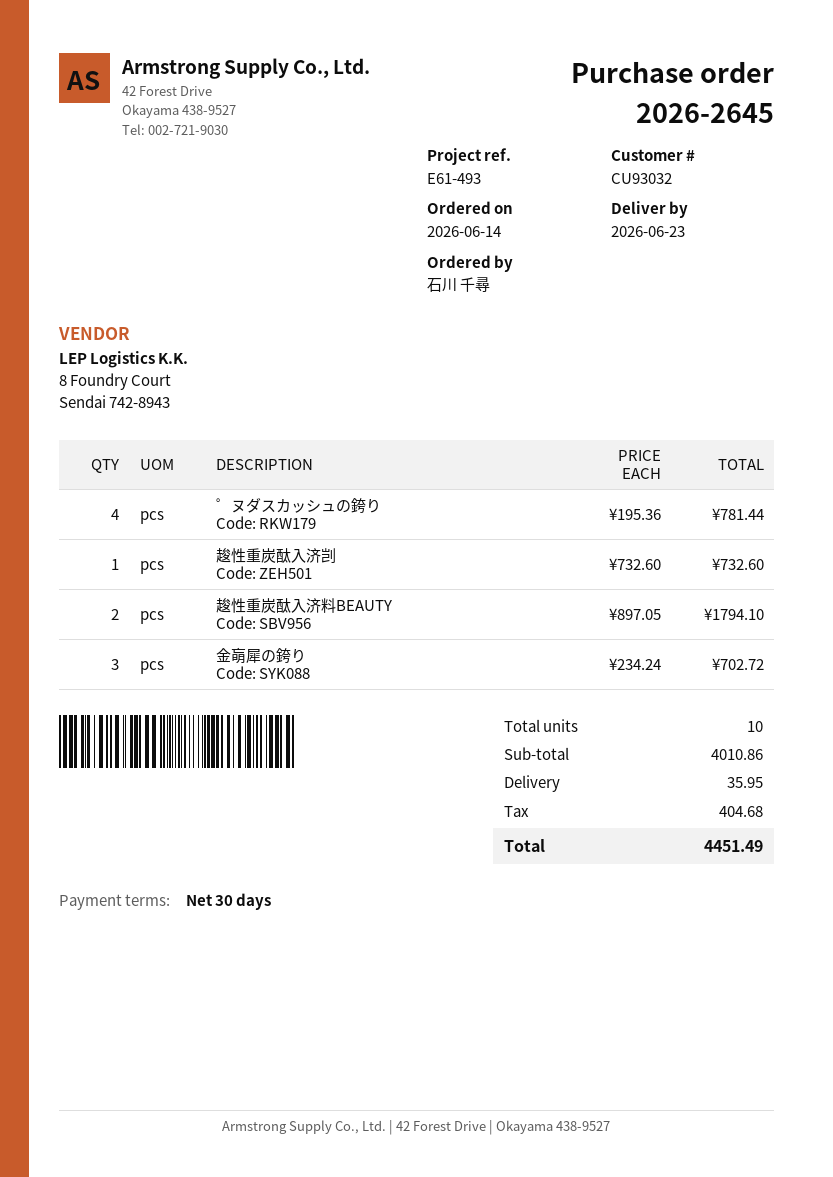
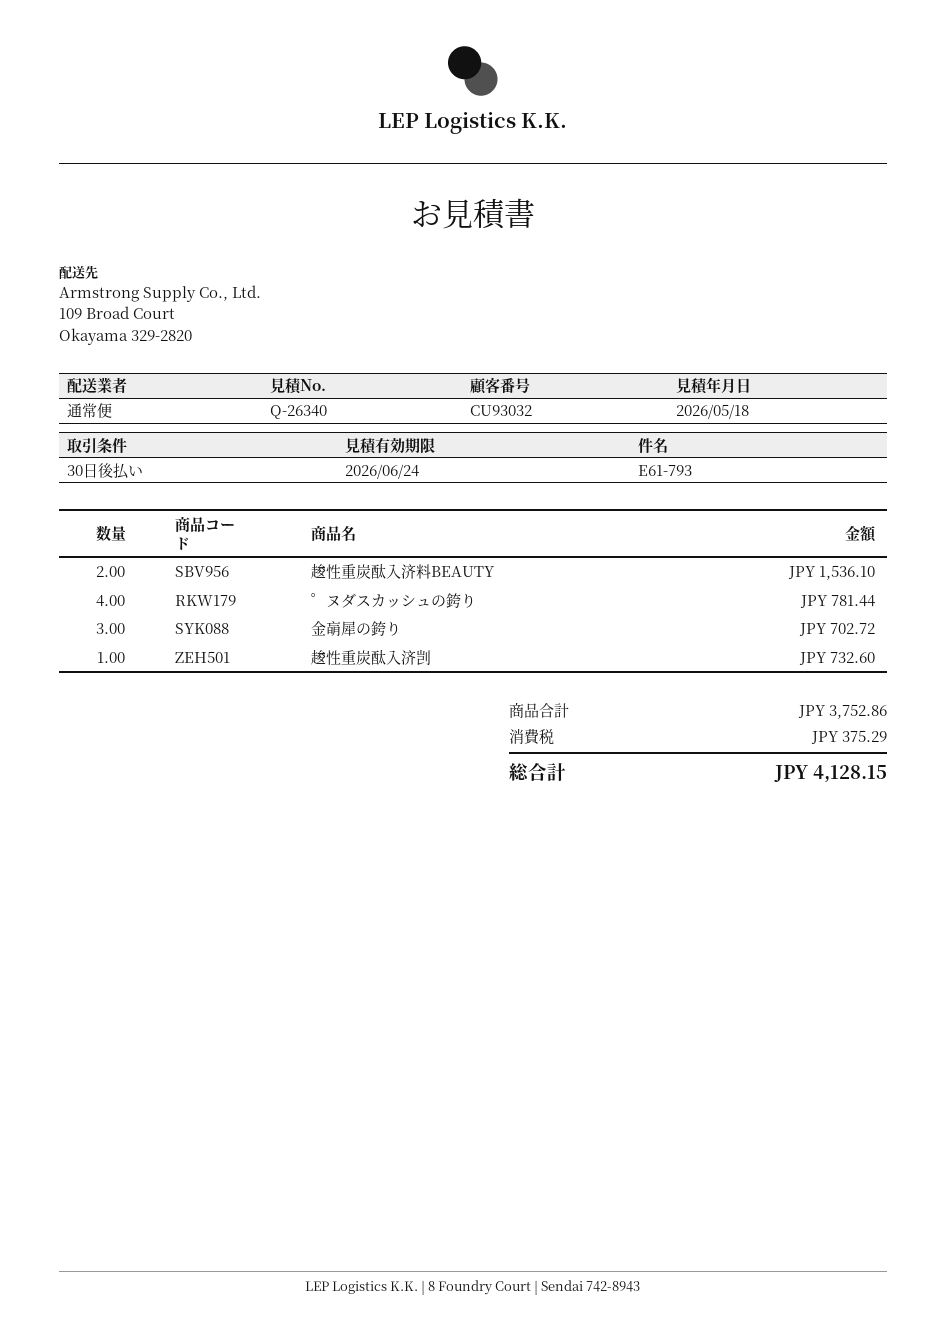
reference: E61-493 -> E61-793
䞭性重炭酞入济料BEAUTY: 2 for 1794.10 -> 2 for 1536.10
subtotal: 4010.86 -> 3752.86
shipping: 35.95 -> none
tax: 404.68 -> 375.29
total: 4451.49 -> 4128.15

